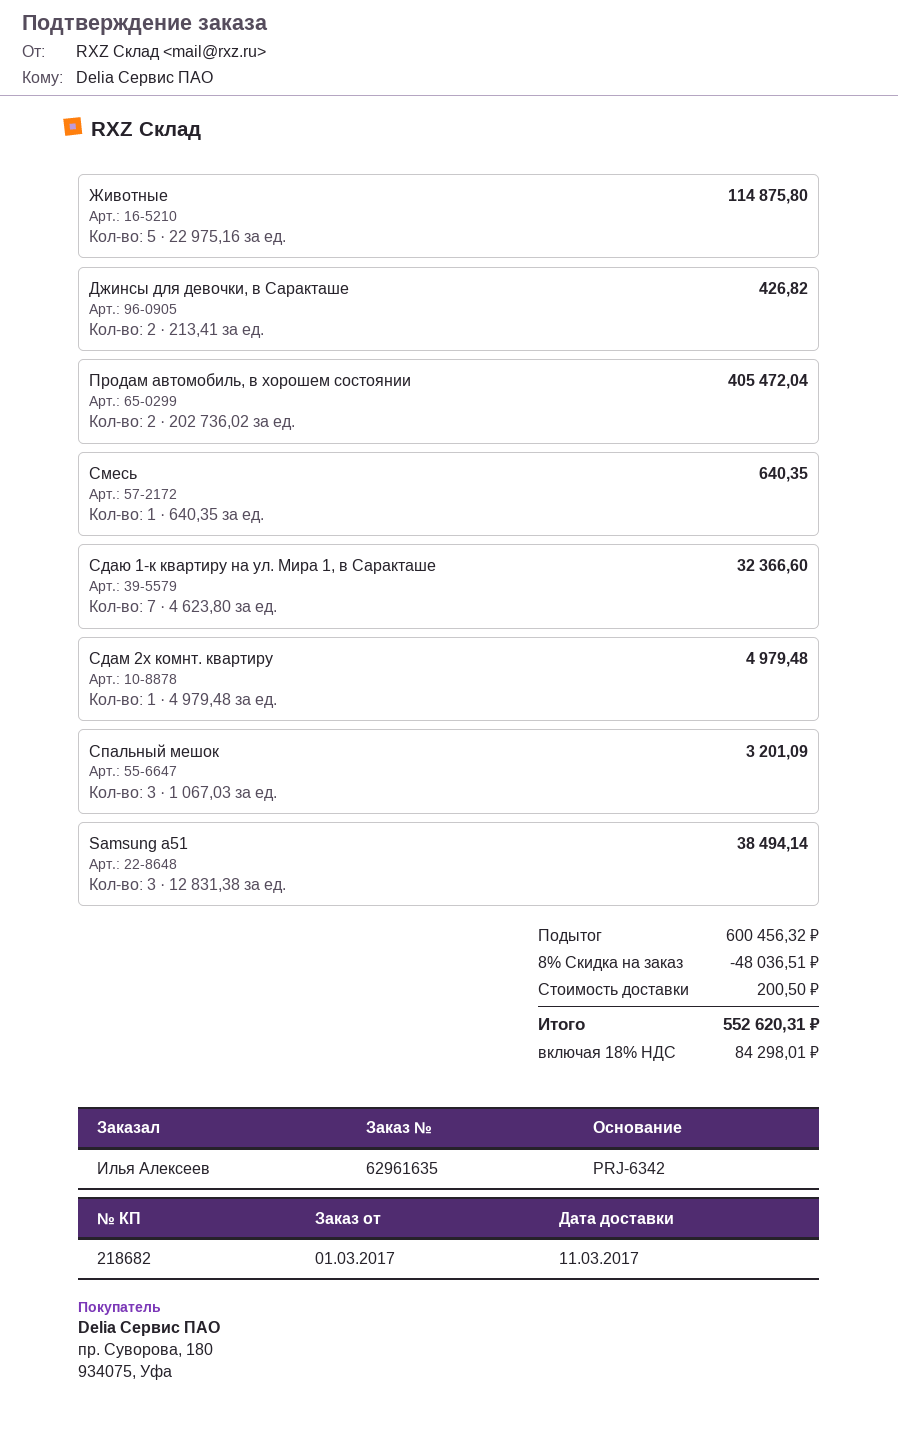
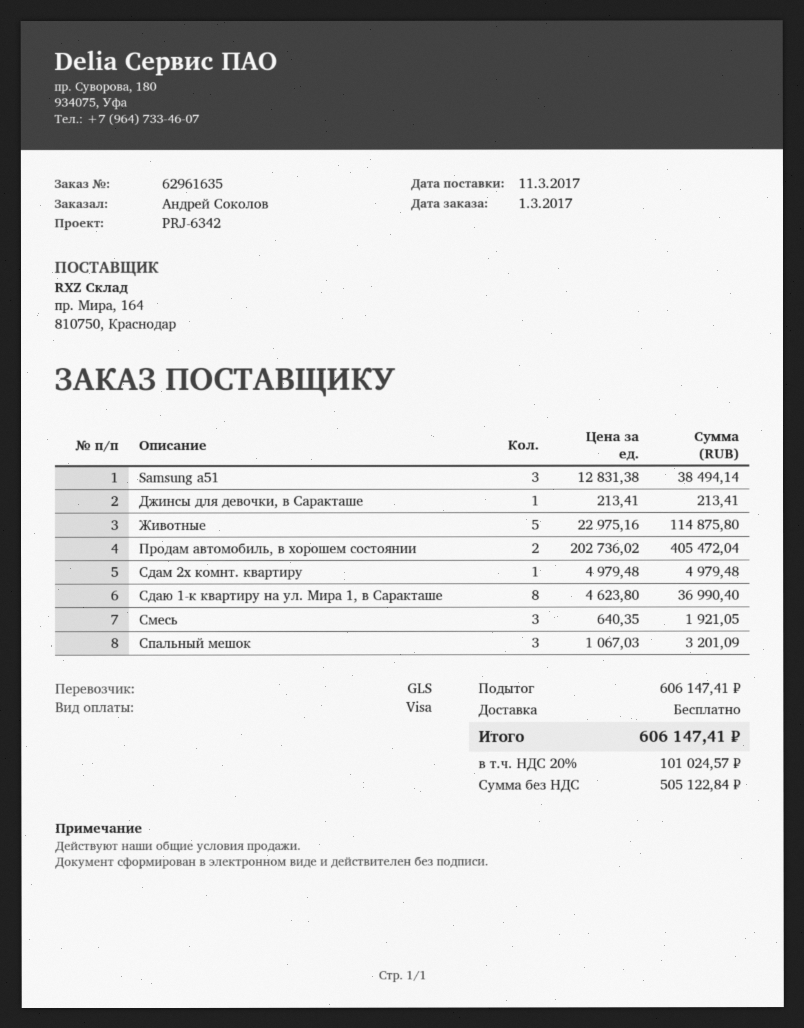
ordered by: Илья Алексеев -> Андрей Соколов
Джинсы для девочки, в Саракташе: 2 x 213.41 = 426.82 -> 1 x 213.41 = 213.41
Смесь: 1 x 640.35 = 640.35 -> 3 x 640.35 = 1921.05
Сдаю 1-к квартиру на ул. Мира 1, в Саракташе: 7 x 4623.80 = 32366.60 -> 8 x 4623.80 = 36990.40
subtotal: 600456.32 -> 606147.41
discount: 8% = 48036.51 -> none
shipping: 200.50 -> 0.00
tax: 18% = 84298.01 -> 20% = 101024.57
total: 552620.31 -> 606147.41

